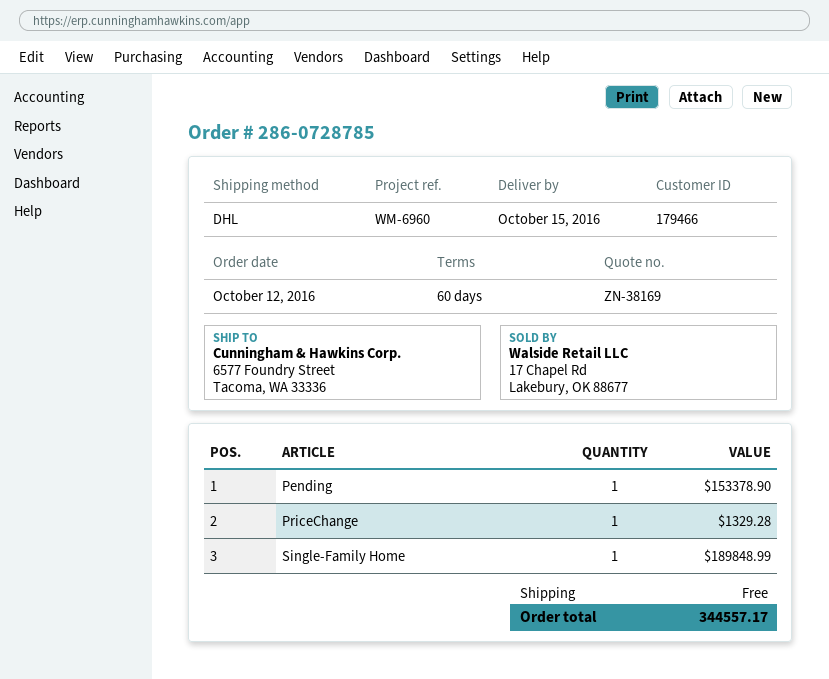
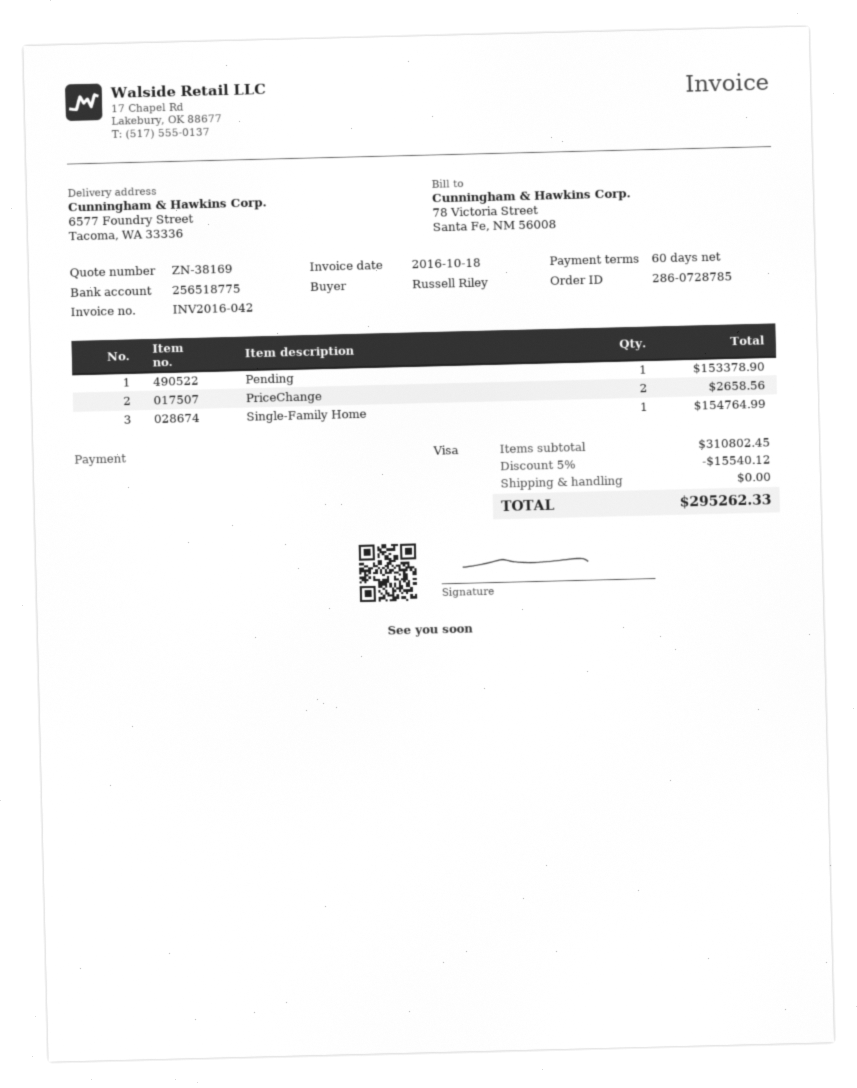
PriceChange: 1 for 1329.28 -> 2 for 2658.56
Single-Family Home: 1 for 189848.99 -> 1 for 154764.99
discount: none -> 5% = 15540.12
total: 344557.17 -> 295262.33

